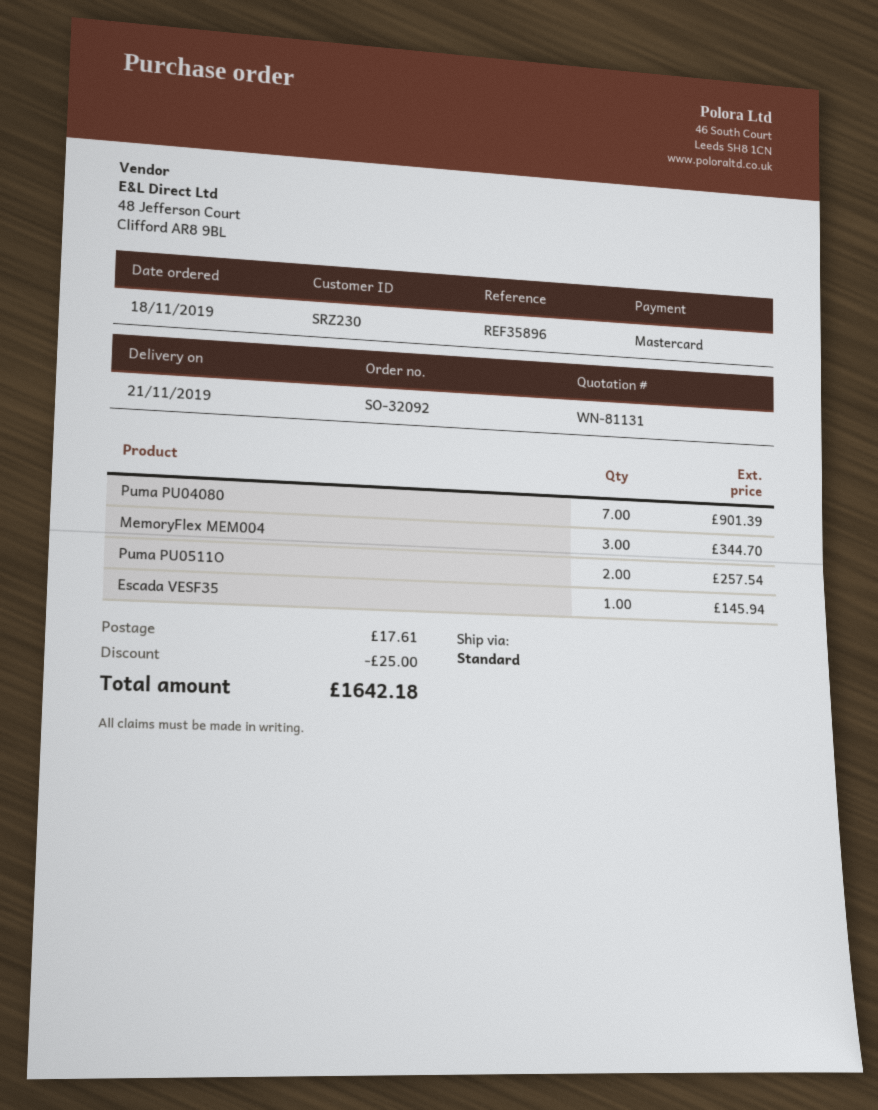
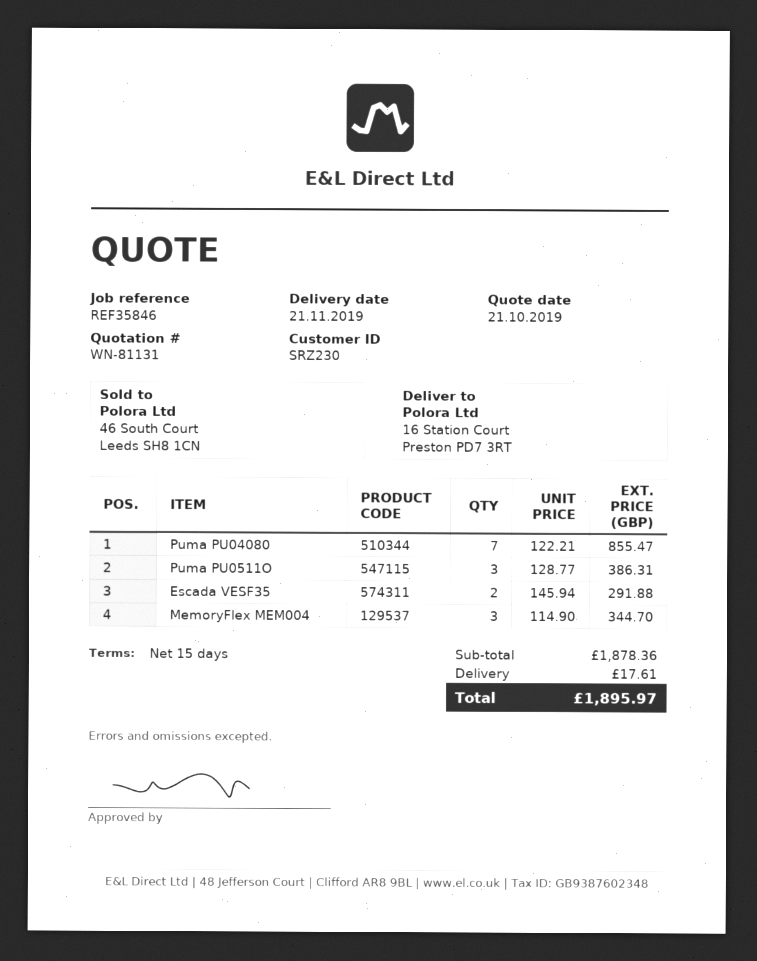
reference: REF35896 -> REF35846
Puma PU04080: 7 for 901.39 -> 7 for 855.47
Puma PU0511O: 2 for 257.54 -> 3 for 386.31
Escada VESF35: 1 for 145.94 -> 2 for 291.88
discount: 25.00 -> none
total: 1642.18 -> 1895.97

